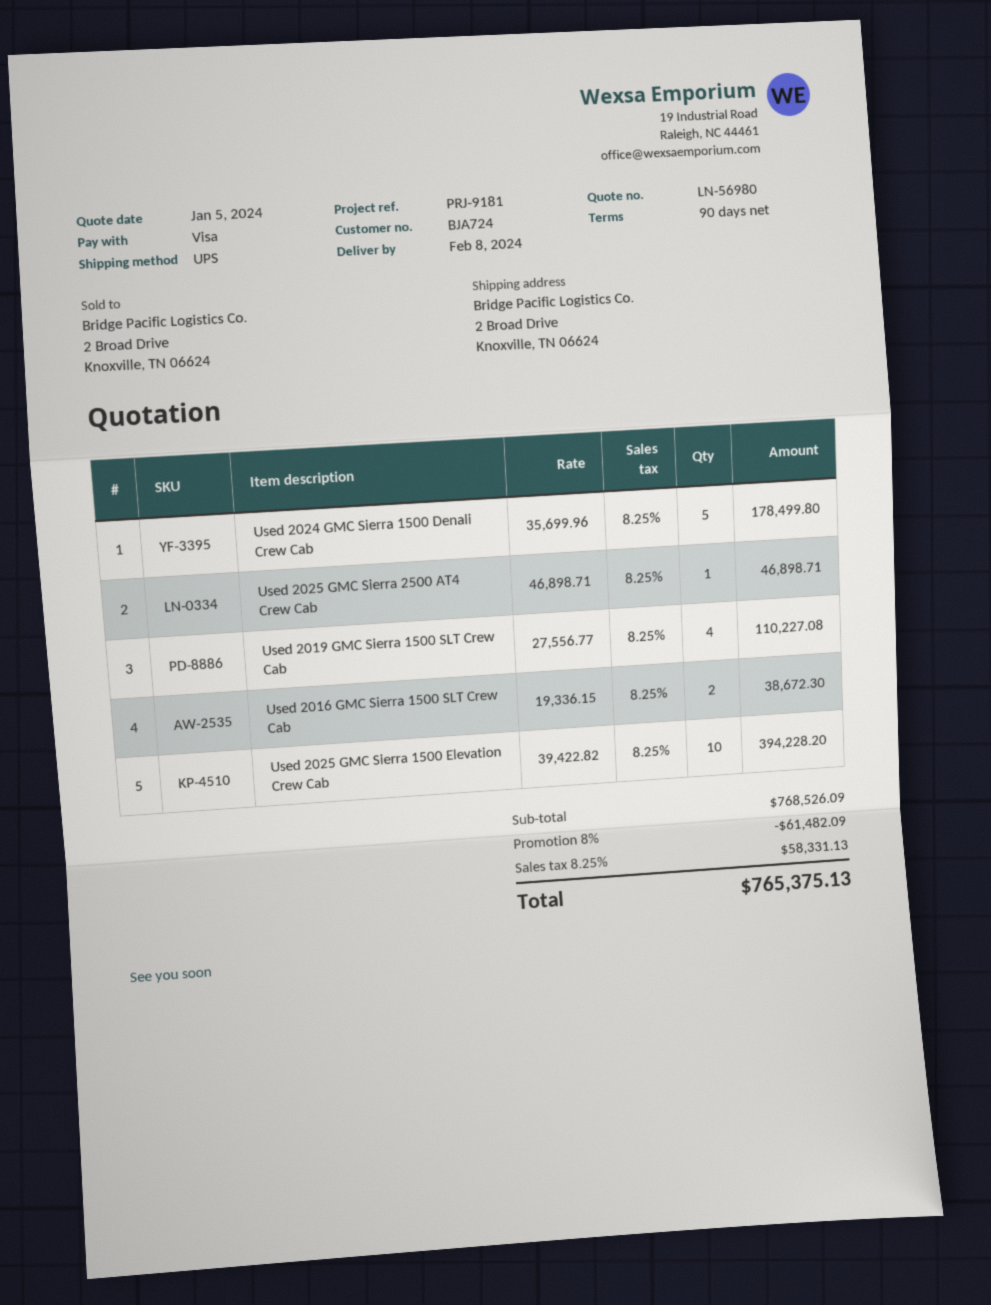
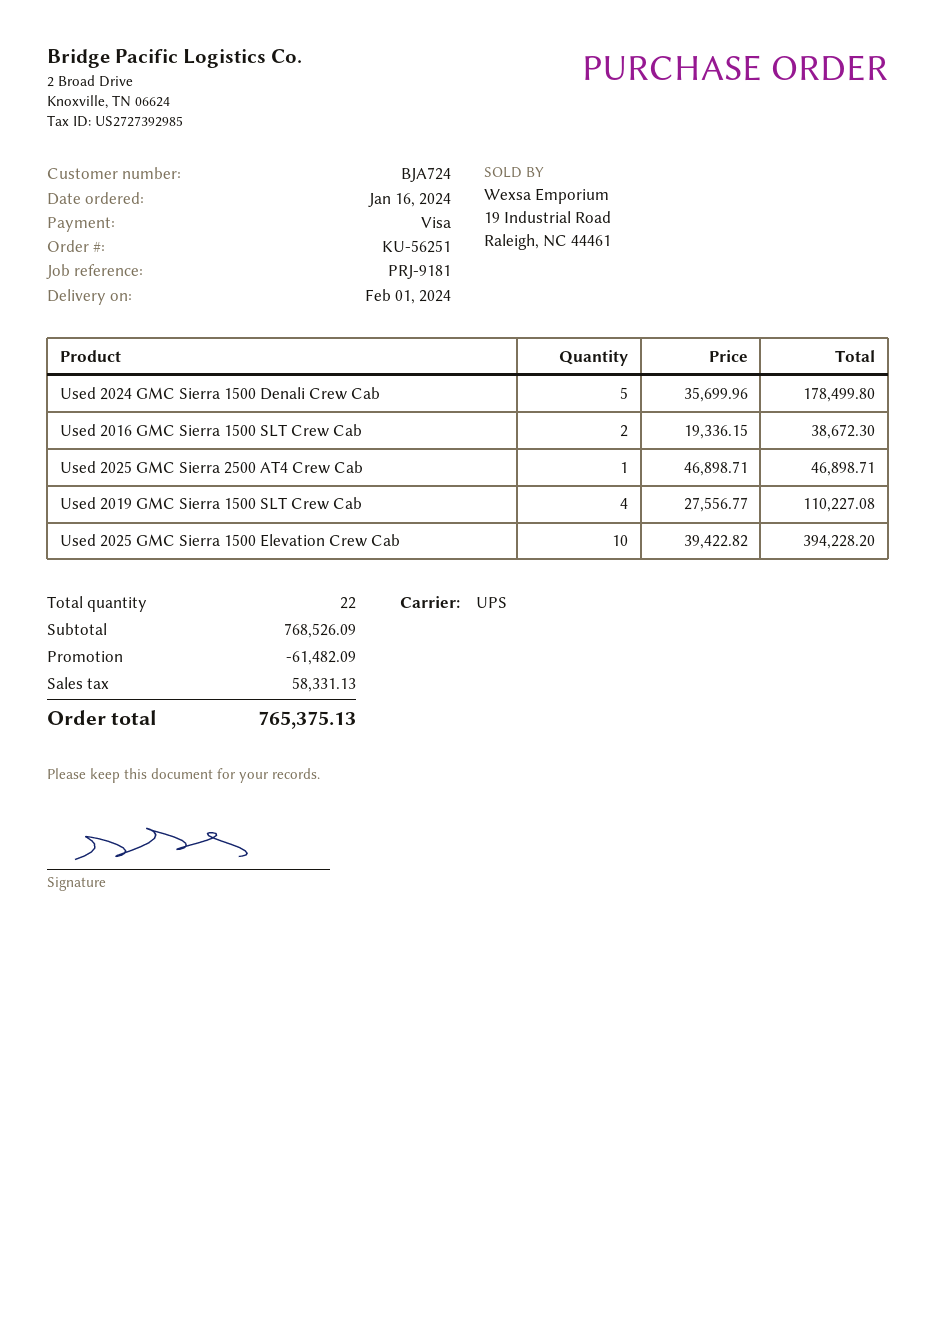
delivery date: 2024-02-08 -> 2024-02-01

